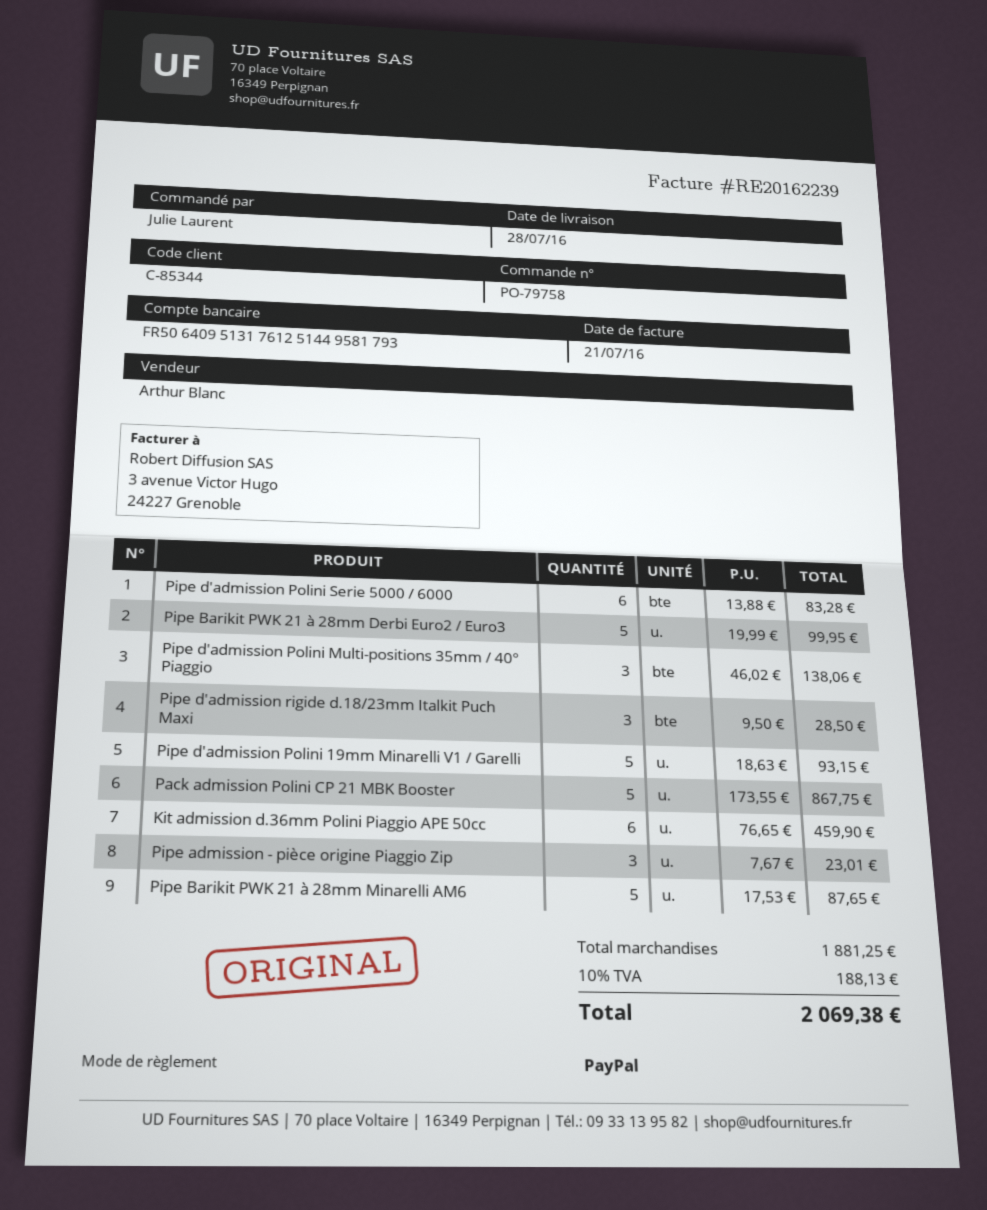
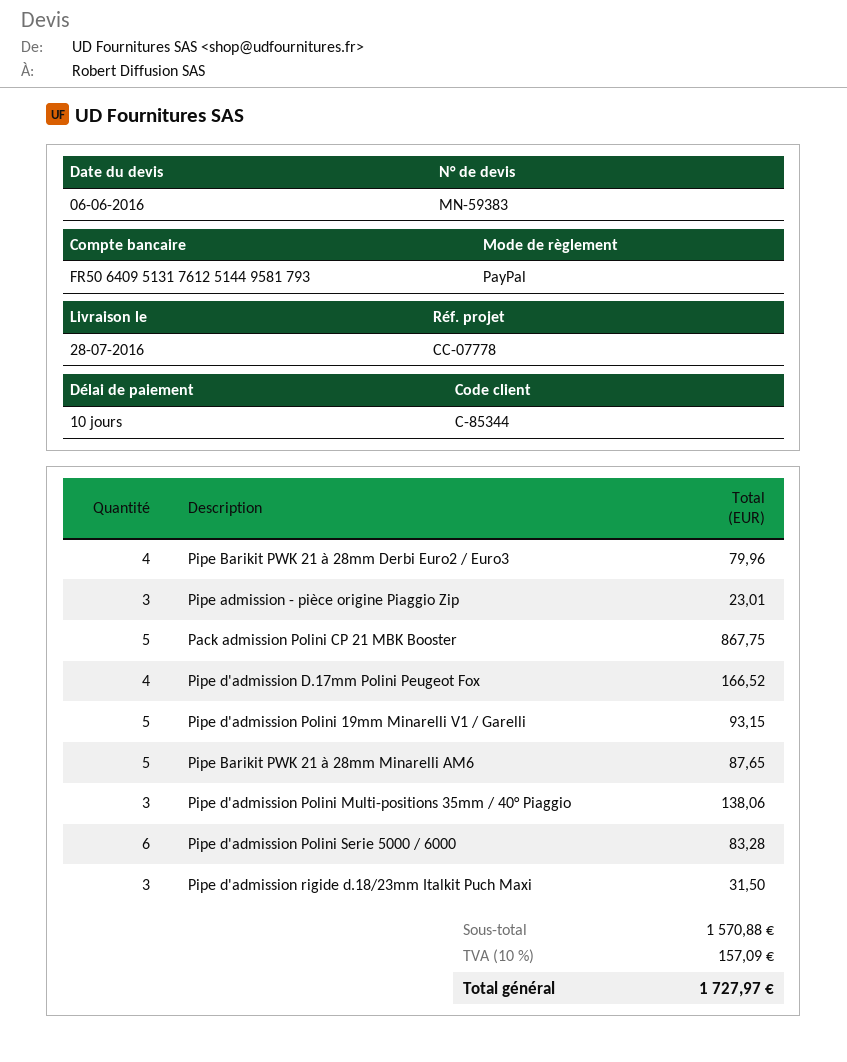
Pipe Barikit PWK 21 à 28mm Derbi Euro2 / Euro3: 5 for 99.95 -> 4 for 79.96
Pipe d'admission rigide d.18/23mm Italkit Puch Maxi: 3 for 28.50 -> 3 for 31.50
Kit admission d.36mm Polini Piaggio APE 50cc: 6 for 459.90 -> none
Pipe d'admission D.17mm Polini Peugeot Fox: none -> 4 for 166.52
subtotal: 1881.25 -> 1570.88
tax: 10% = 188.13 -> 10% = 157.09
total: 2069.38 -> 1727.97

